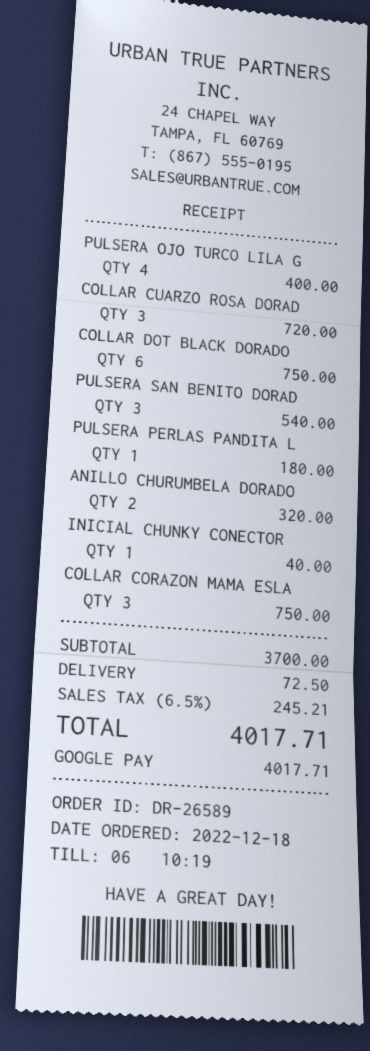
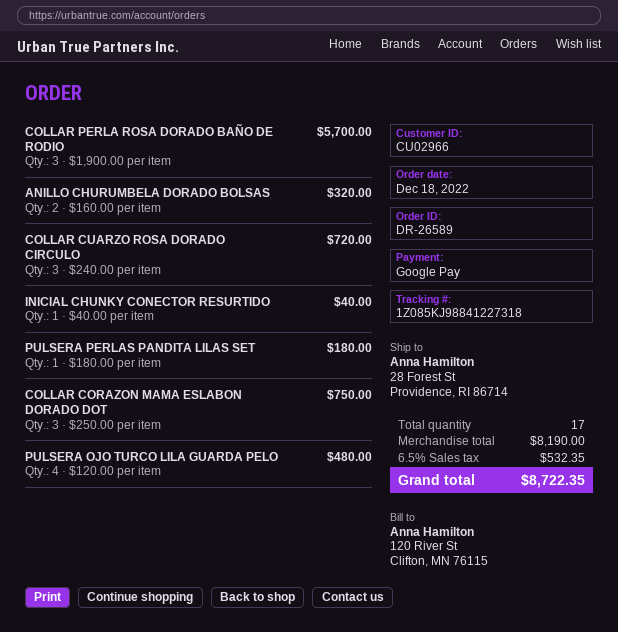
PULSERA OJO TURCO LILA G: 4 for 400.00 -> 4 for 480.00
COLLAR DOT BLACK DORADO: 6 for 750.00 -> none
PULSERA SAN BENITO DORAD: 3 for 540.00 -> none
COLLAR PERLA ROSA DORADO BAÑO DE RODIO: none -> 3 for 5700.00
subtotal: 3700.00 -> 8190.00
shipping: 72.50 -> none
tax: 6.5% = 245.21 -> 6.5% = 532.35
total: 4017.71 -> 8722.35

